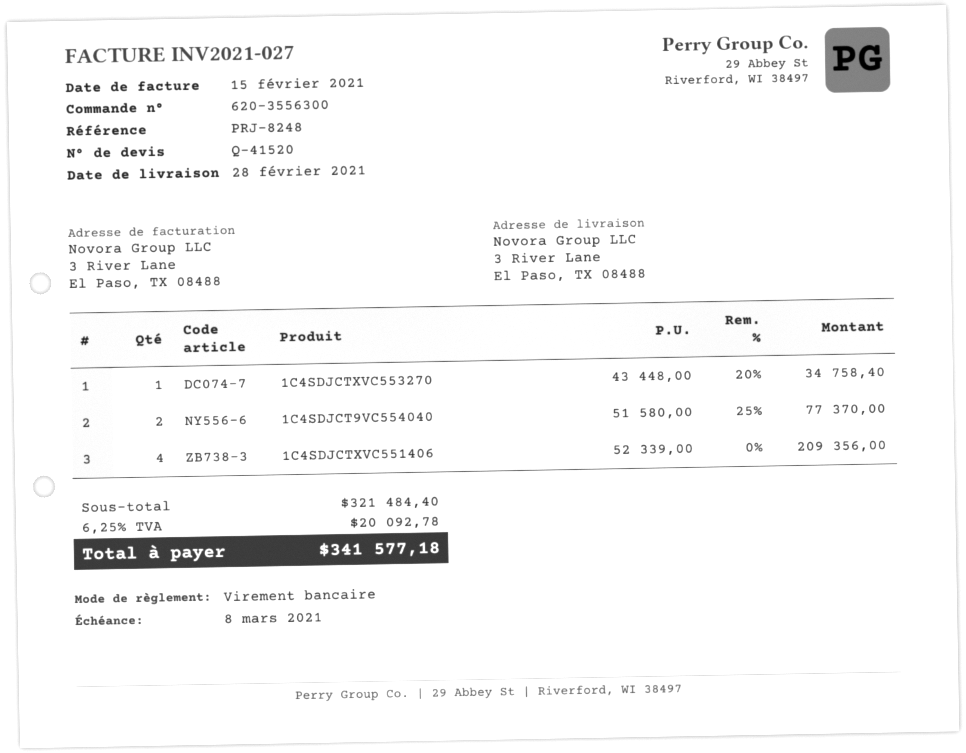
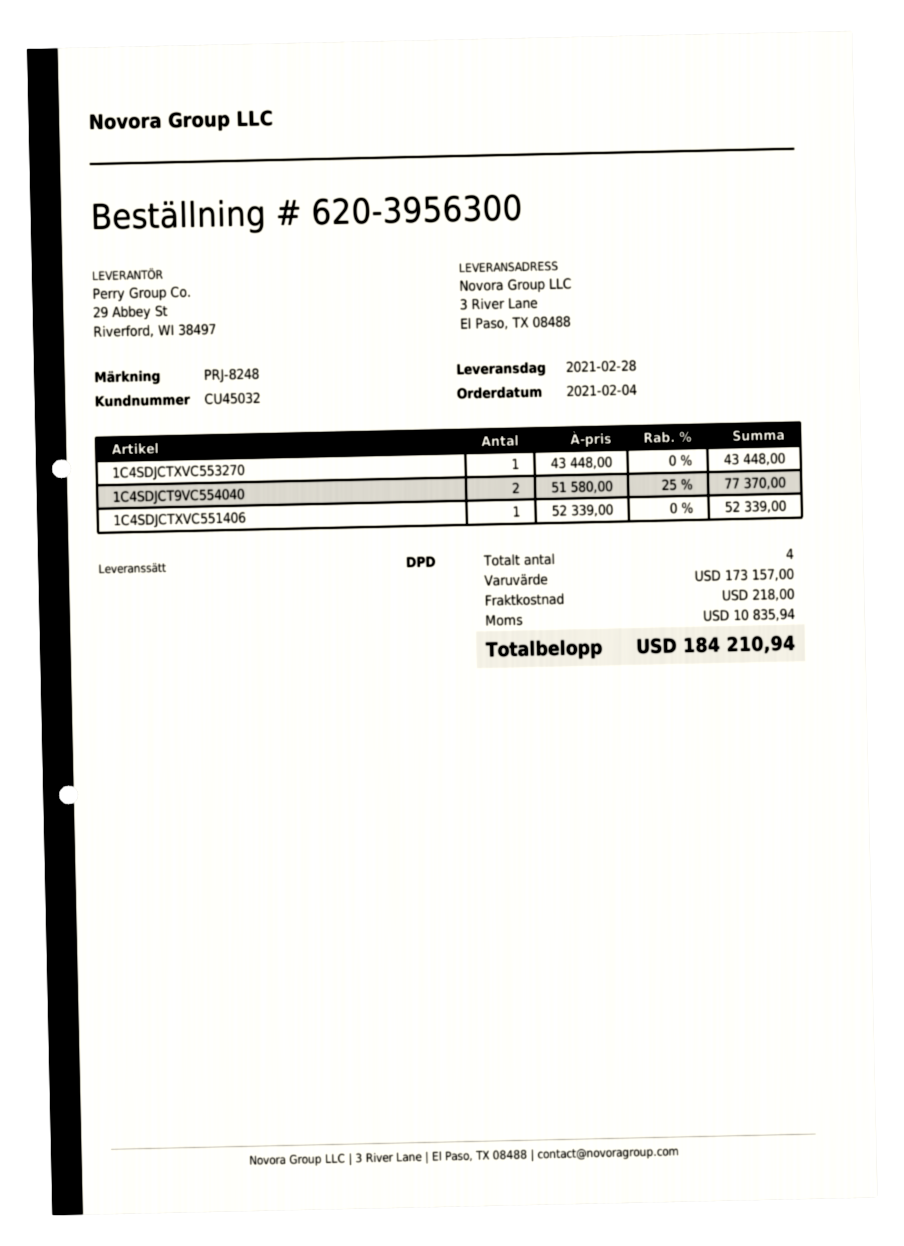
order number: 620-3556300 -> 620-3956300
1C4SDJCTXVC553270: 1 x 43448.00 - 20% = 34758.40 -> 1 x 43448.00 = 43448.00
1C4SDJCTXVC551406: 4 x 52339.00 = 209356.00 -> 1 x 52339.00 = 52339.00
subtotal: 321484.40 -> 173157.00
shipping: none -> 218.00
tax: 20092.78 -> 10835.94
total: 341577.18 -> 184210.94

